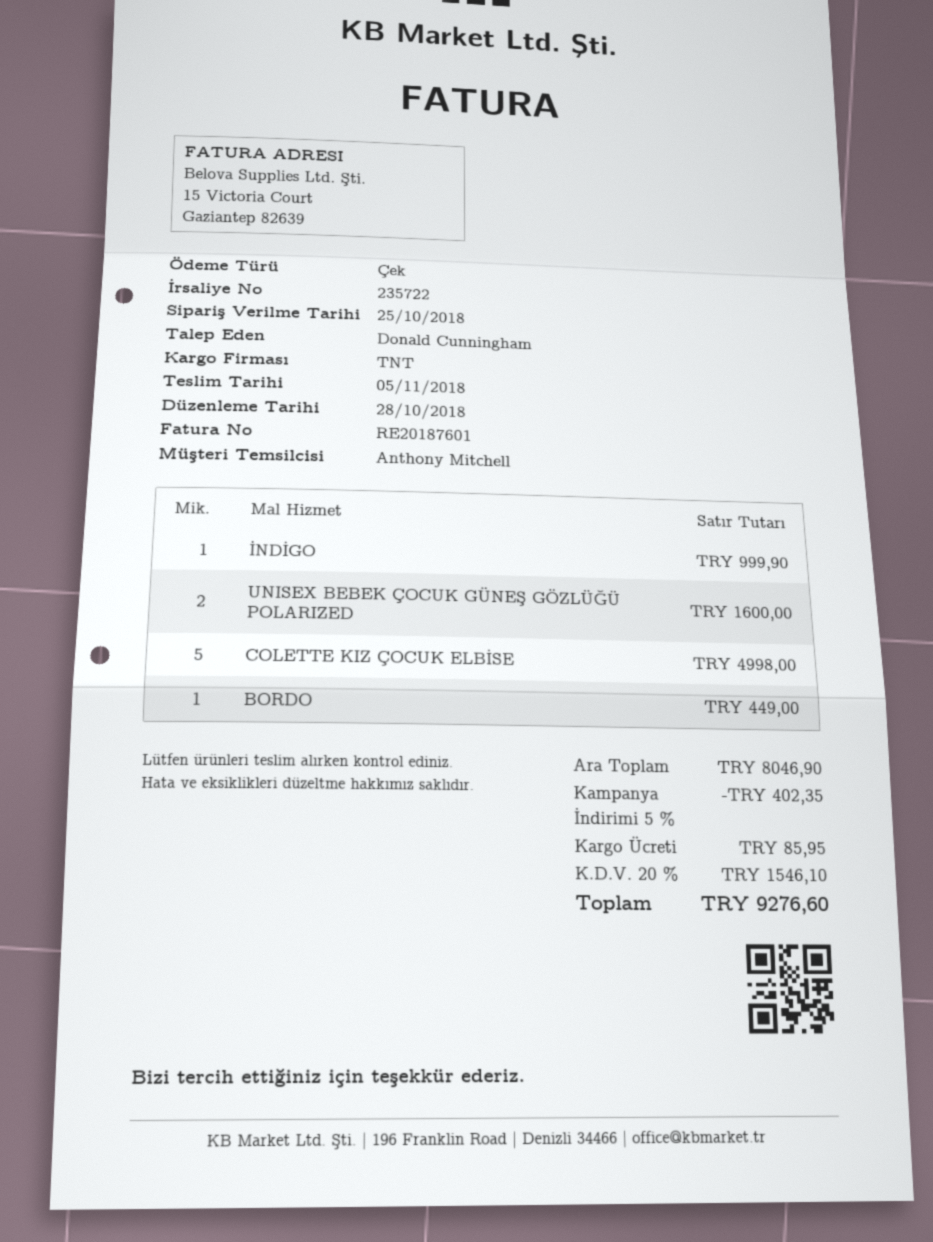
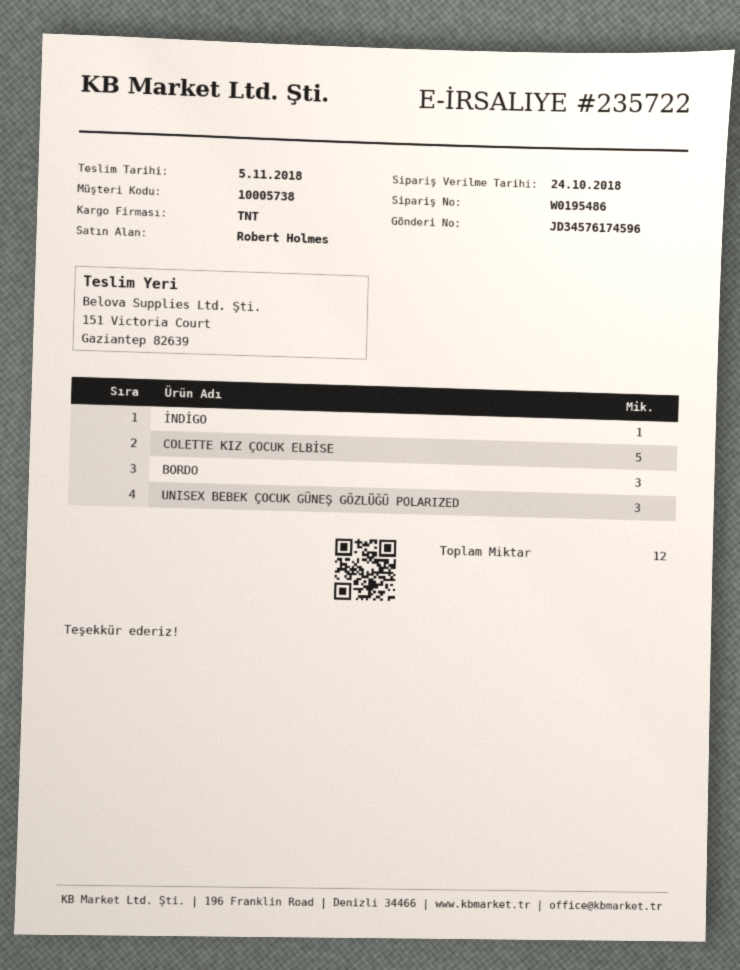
order date: 2018-10-25 -> 2018-10-24
ordered by: Donald Cunningham -> Robert Holmes
UNISEX BEBEK ÇOCUK GÜNEŞ GÖZLÜĞÜ POLARIZED: 2 -> 3
BORDO: 1 -> 3

